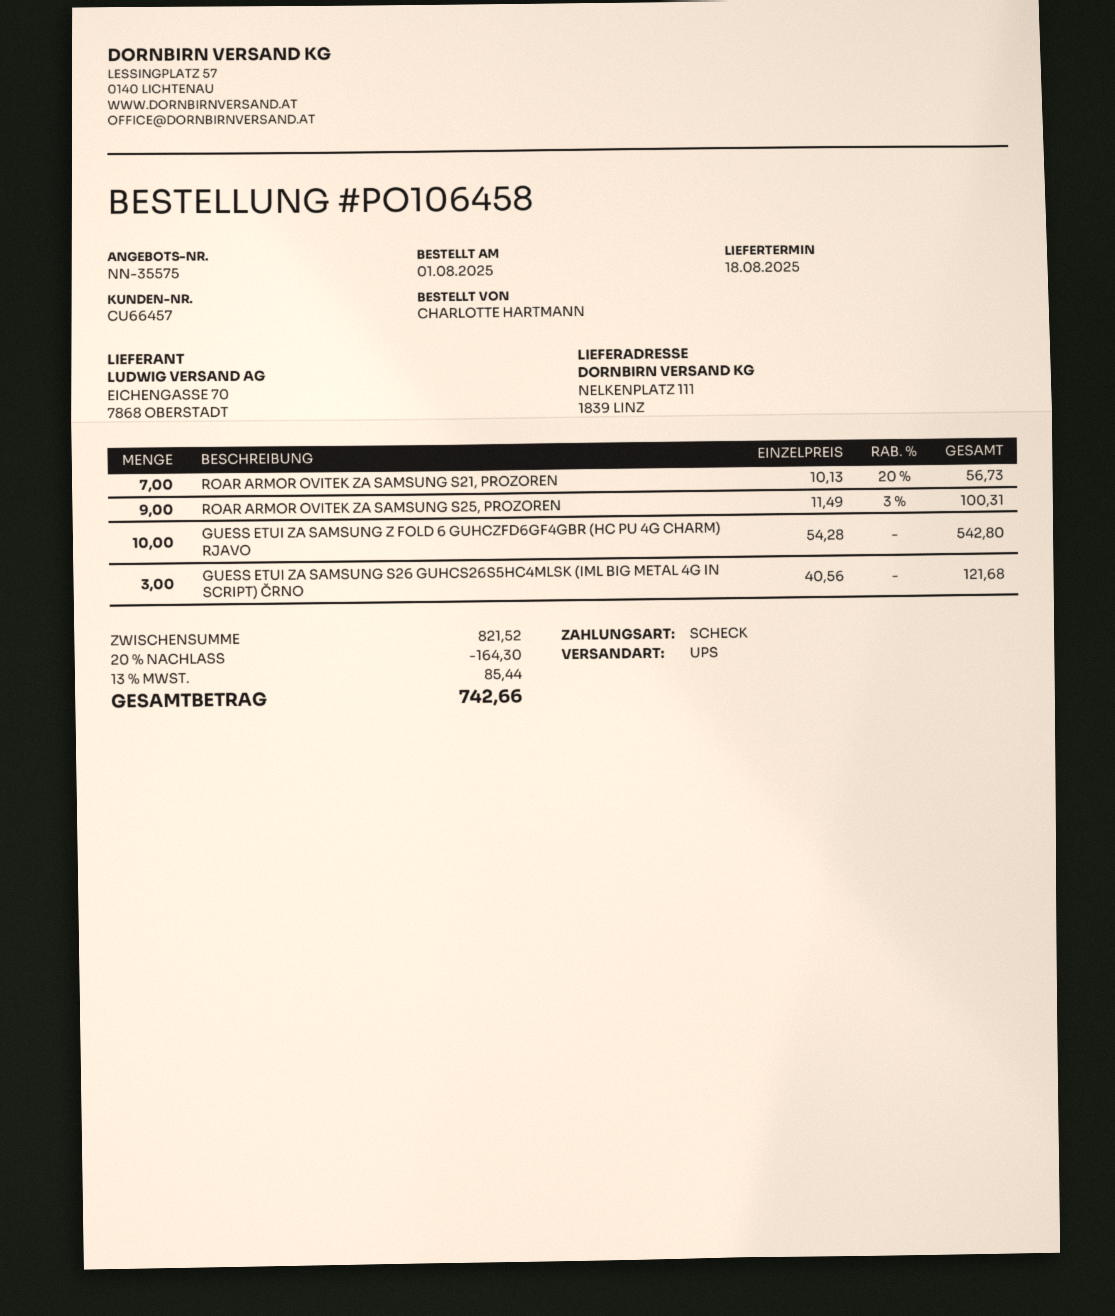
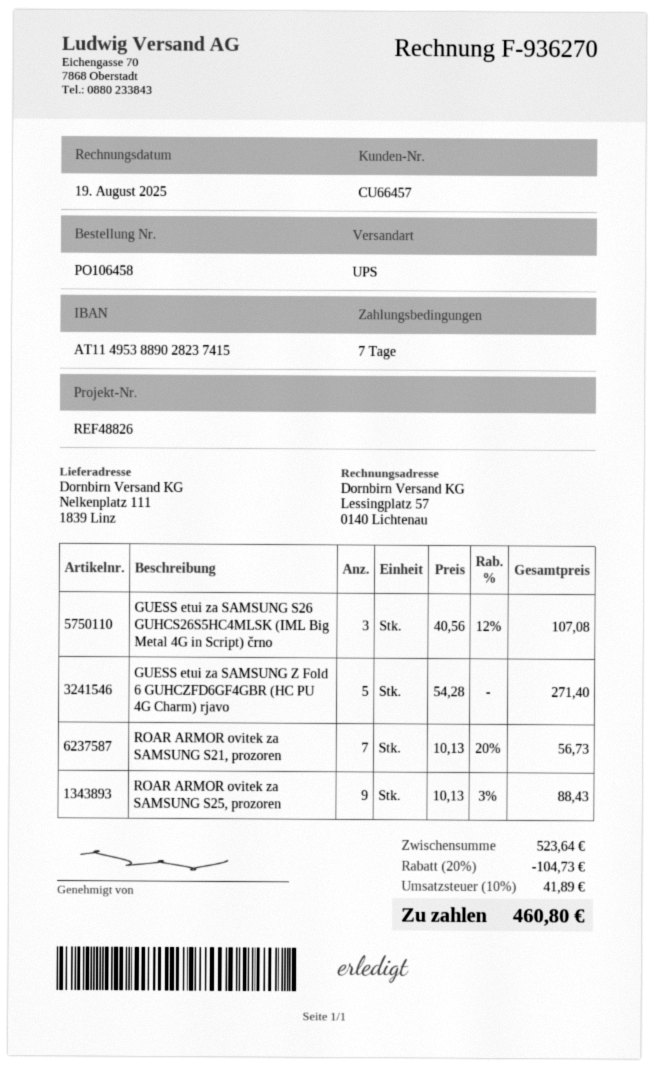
ROAR ARMOR OVITEK ZA SAMSUNG S25, PROZOREN: 9 x 11.49 - 3% = 100.31 -> 9 x 10.13 - 3% = 88.43
GUESS ETUI ZA SAMSUNG Z FOLD 6 GUHCZFD6GF4GBR (HC PU 4G CHARM) RJAVO: 10 x 54.28 = 542.80 -> 5 x 54.28 = 271.40
GUESS ETUI ZA SAMSUNG S26 GUHCS26S5HC4MLSK (IML BIG METAL 4G IN SCRIPT) ČRNO: 3 x 40.56 = 121.68 -> 3 x 40.56 - 12% = 107.08
subtotal: 821.52 -> 523.64
discount: 20% = 164.30 -> 20% = 104.73
tax: 13% = 85.44 -> 10% = 41.89
total: 742.66 -> 460.80

